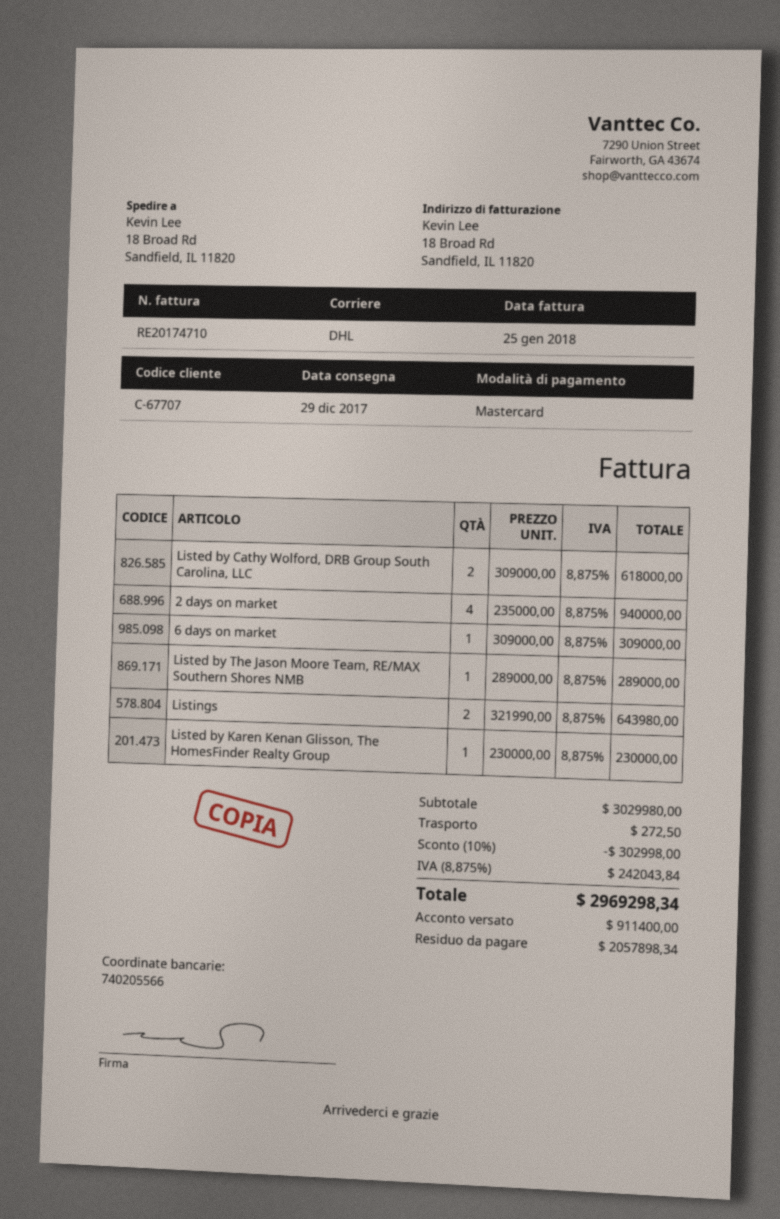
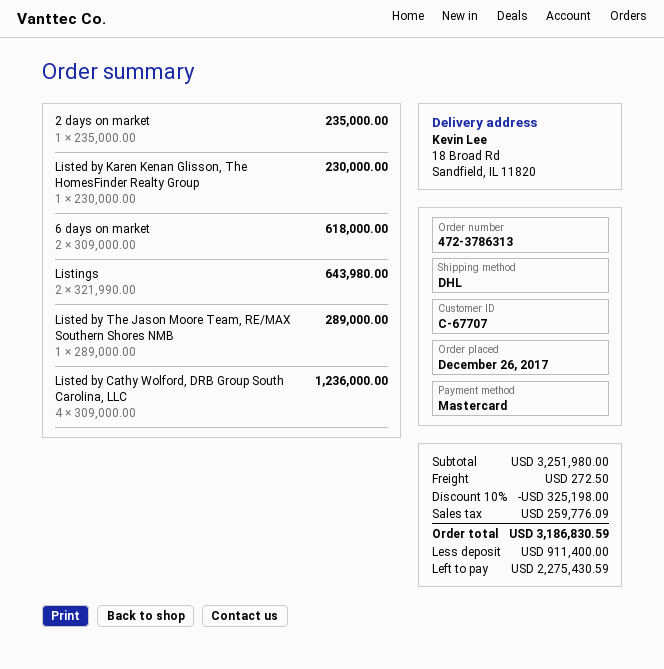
Listed by Cathy Wolford, DRB Group South Carolina, LLC: 2 x 309000.00 = 618000.00 -> 4 x 309000.00 = 1236000.00
2 days on market: 4 x 235000.00 = 940000.00 -> 1 x 235000.00 = 235000.00
6 days on market: 1 x 309000.00 = 309000.00 -> 2 x 309000.00 = 618000.00
subtotal: 3029980.00 -> 3251980.00
discount: 10% = 302998.00 -> 10% = 325198.00
tax: 242043.84 -> 259776.09
total: 2969298.34 -> 3186830.59
balance: 2057898.34 -> 2275430.59

